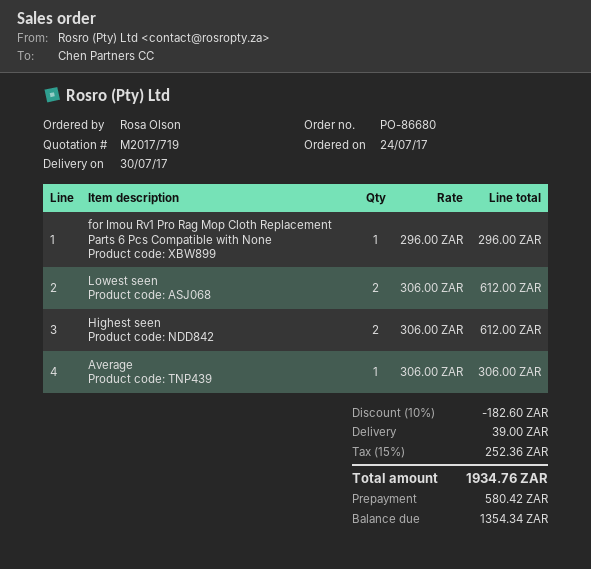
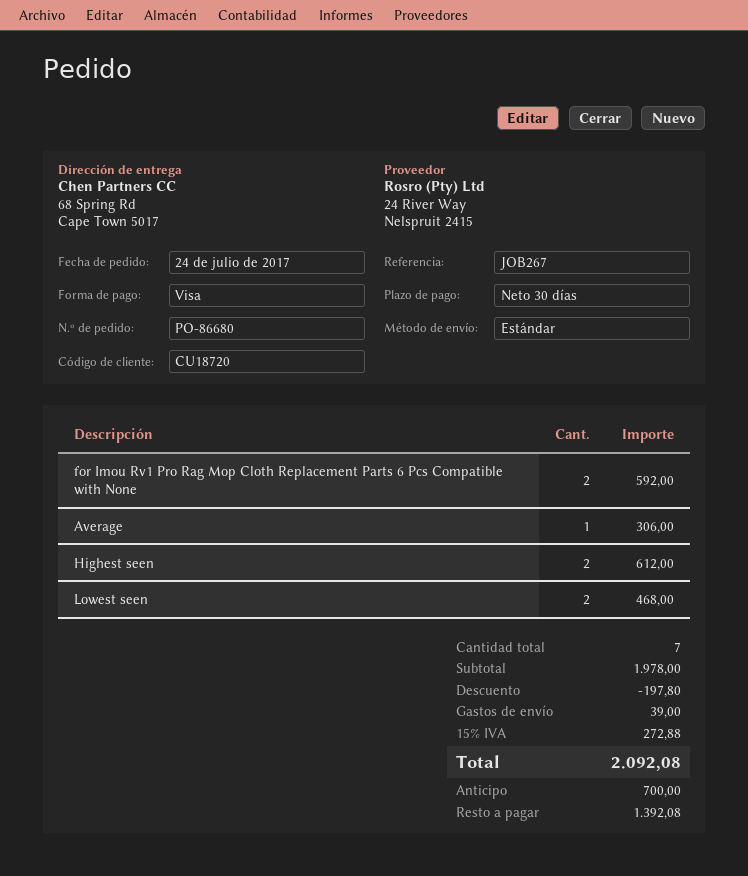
for Imou Rv1 Pro Rag Mop Cloth Replacement Parts 6 Pcs Compatible with None: 1 for 296.00 -> 2 for 592.00
Lowest seen: 2 for 612.00 -> 2 for 468.00
discount: 182.60 -> 197.80
tax: 15% = 252.36 -> 15% = 272.88
total: 1934.76 -> 2092.08
deposit: 580.42 -> 700.00
balance: 1354.34 -> 1392.08

